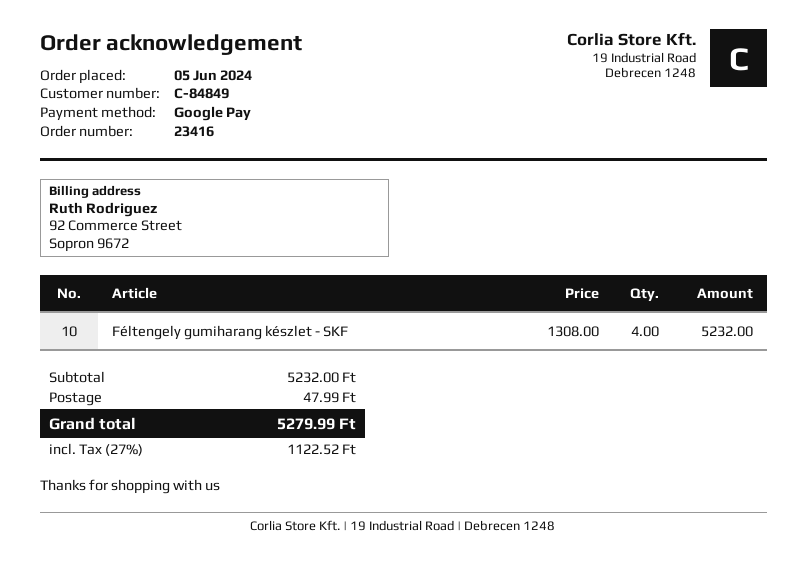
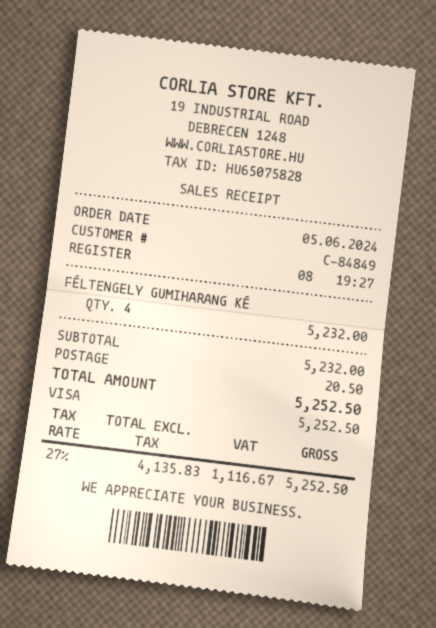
payment method: Google Pay -> Visa
shipping: 47.99 -> 20.50
tax: 27% = 1122.52 -> 27% = 1116.67
total: 5279.99 -> 5252.50

